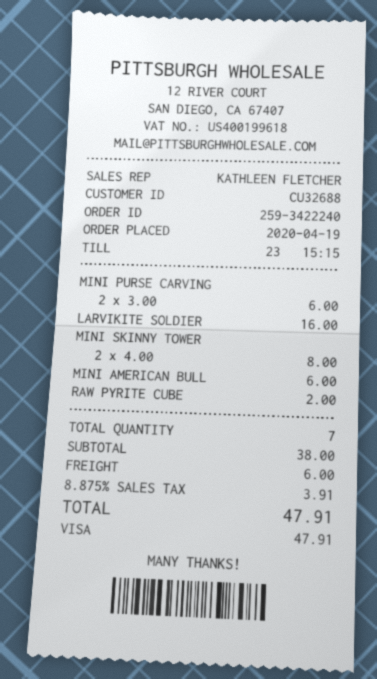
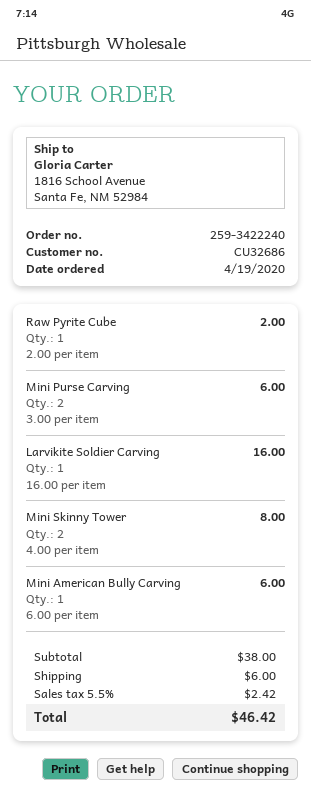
customer number: CU32688 -> CU32686
tax: 8.875% = 3.91 -> 5.5% = 2.42
total: 47.91 -> 46.42

